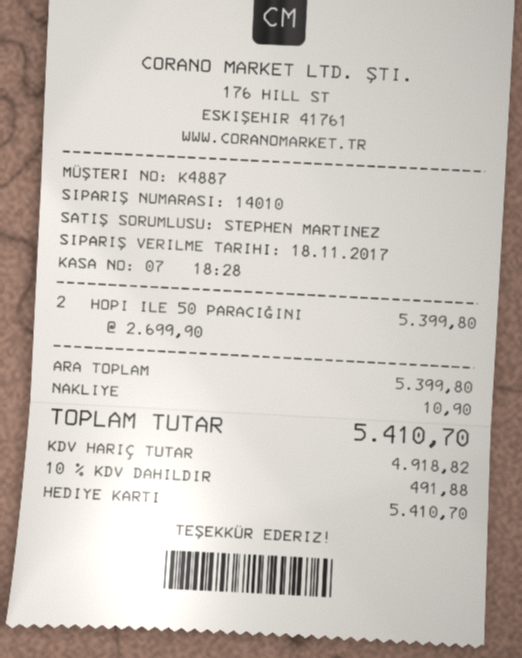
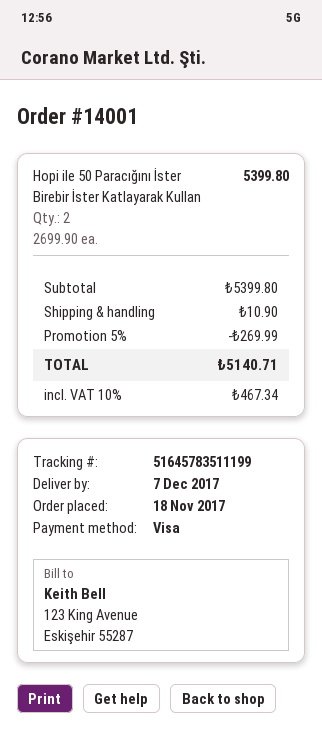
order number: 14010 -> 14001
payment method: gift card -> Visa
discount: none -> 5% = 269.99
tax: 10% = 491.88 -> 10% = 467.34
total: 5410.70 -> 5140.71

